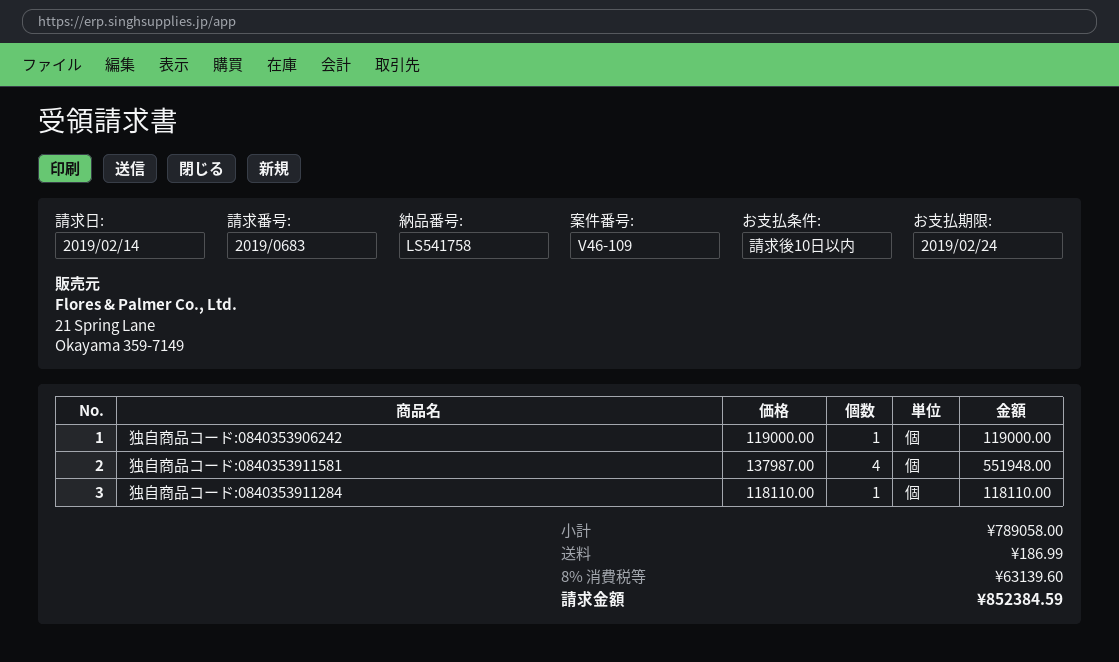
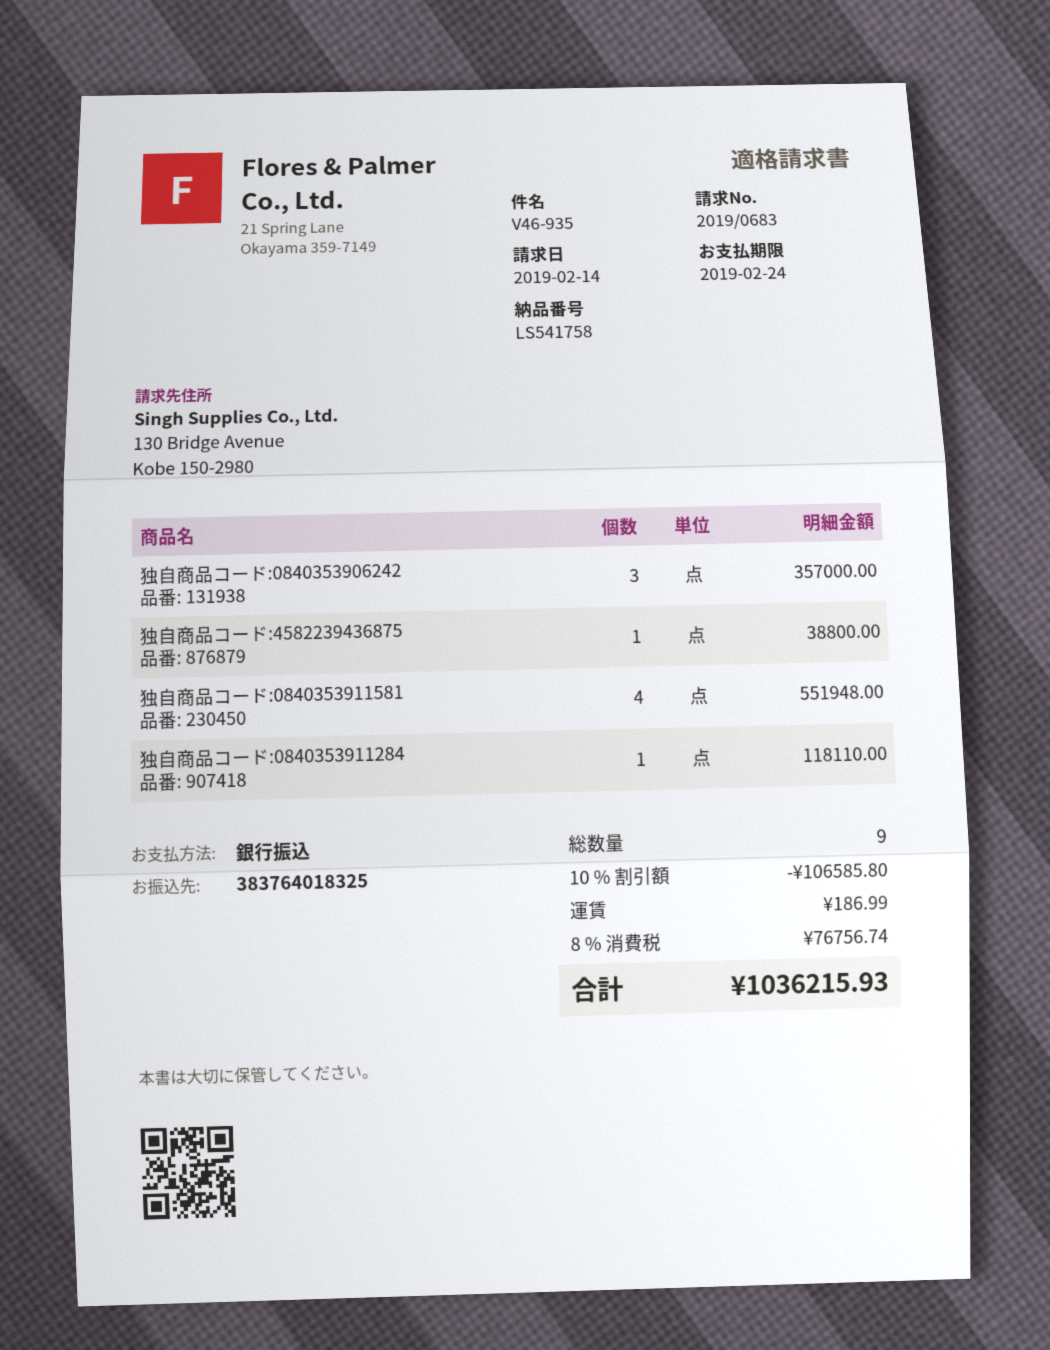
reference: V46-109 -> V46-935
独自商品コード:0840353906242: 1 for 119000.00 -> 3 for 357000.00
独自商品コード:4582239436875: none -> 1 for 38800.00
discount: none -> 10% = 106585.80
tax: 8% = 63139.60 -> 8% = 76756.74
total: 852384.59 -> 1036215.93

